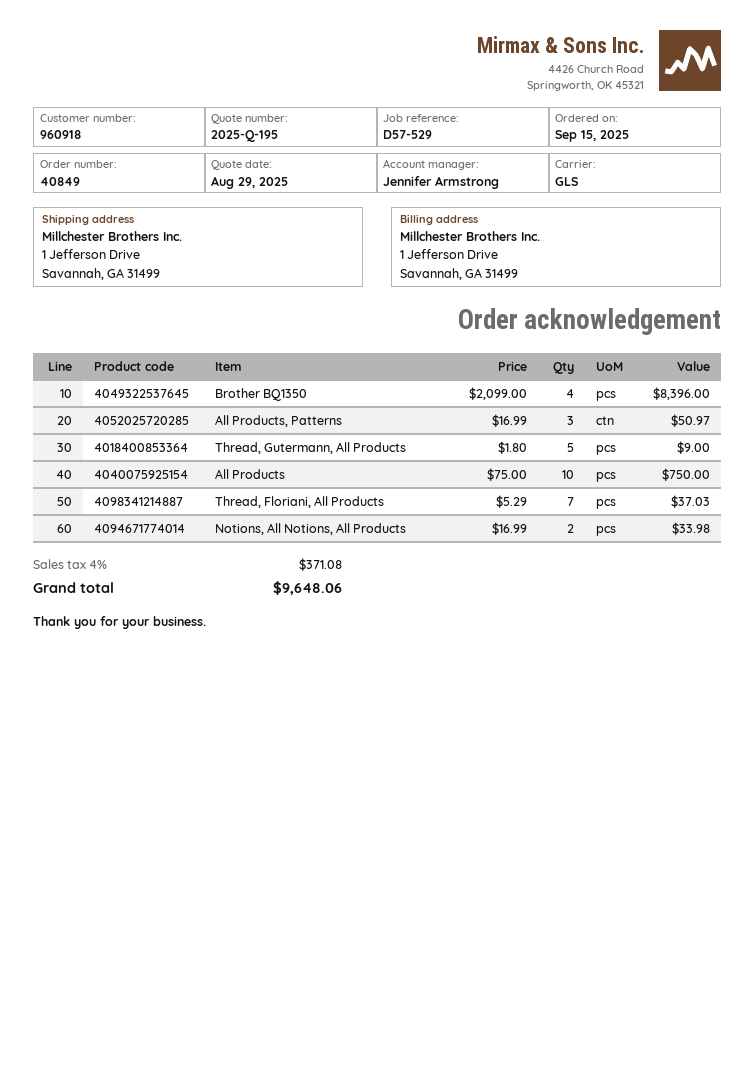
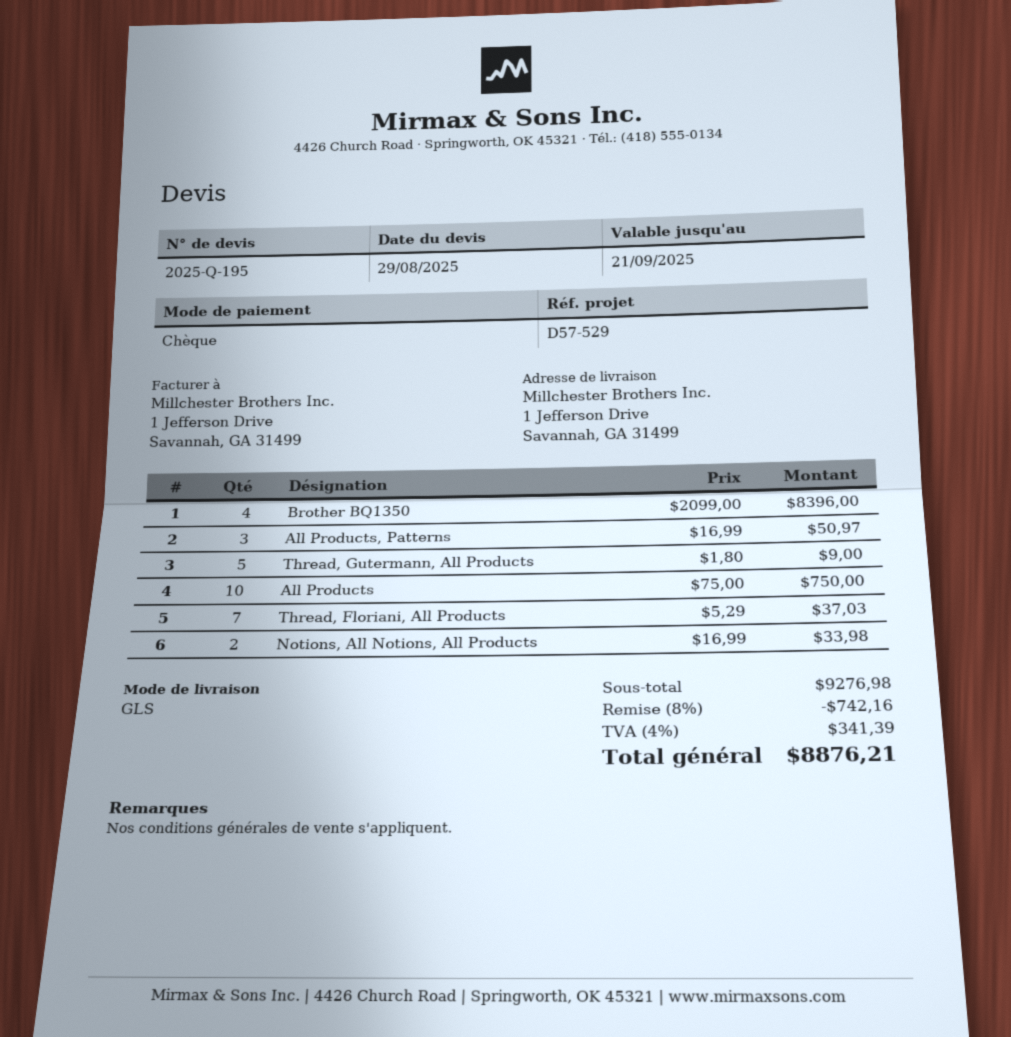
discount: none -> 8% = 742.16
tax: 4% = 371.08 -> 4% = 341.39
total: 9648.06 -> 8876.21

